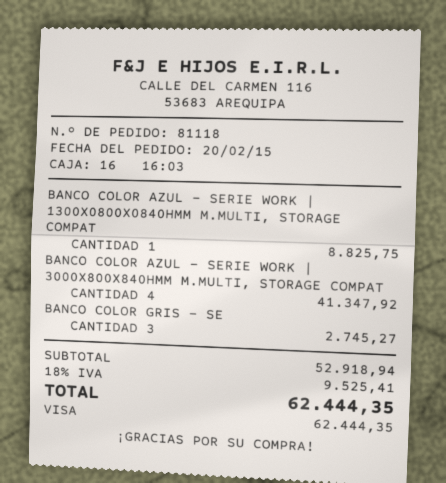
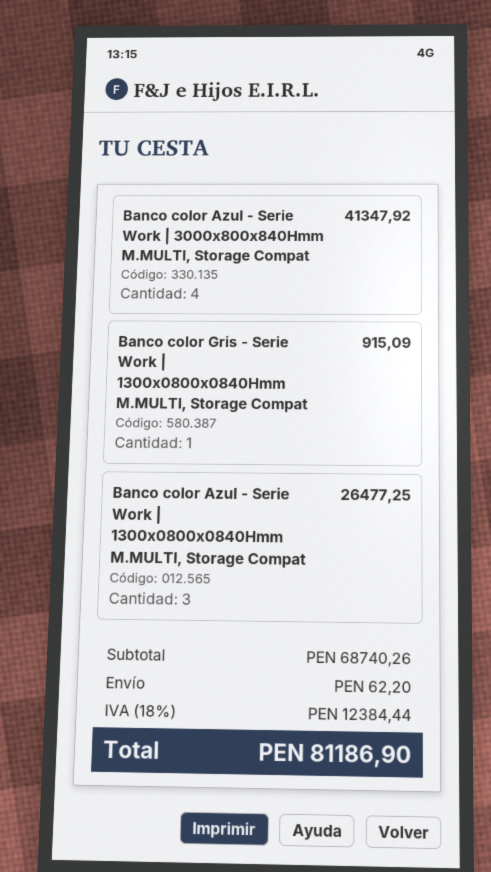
BANCO COLOR AZUL - SERIE WORK | 1300X0800X0840HMM M.MULTI, STORAGE COMPAT: 1 for 8825.75 -> 3 for 26477.25
BANCO COLOR GRIS - SE: 3 for 2745.27 -> 1 for 915.09
subtotal: 52918.94 -> 68740.26
shipping: none -> 62.20
tax: 18% = 9525.41 -> 18% = 12384.44
total: 62444.35 -> 81186.90

